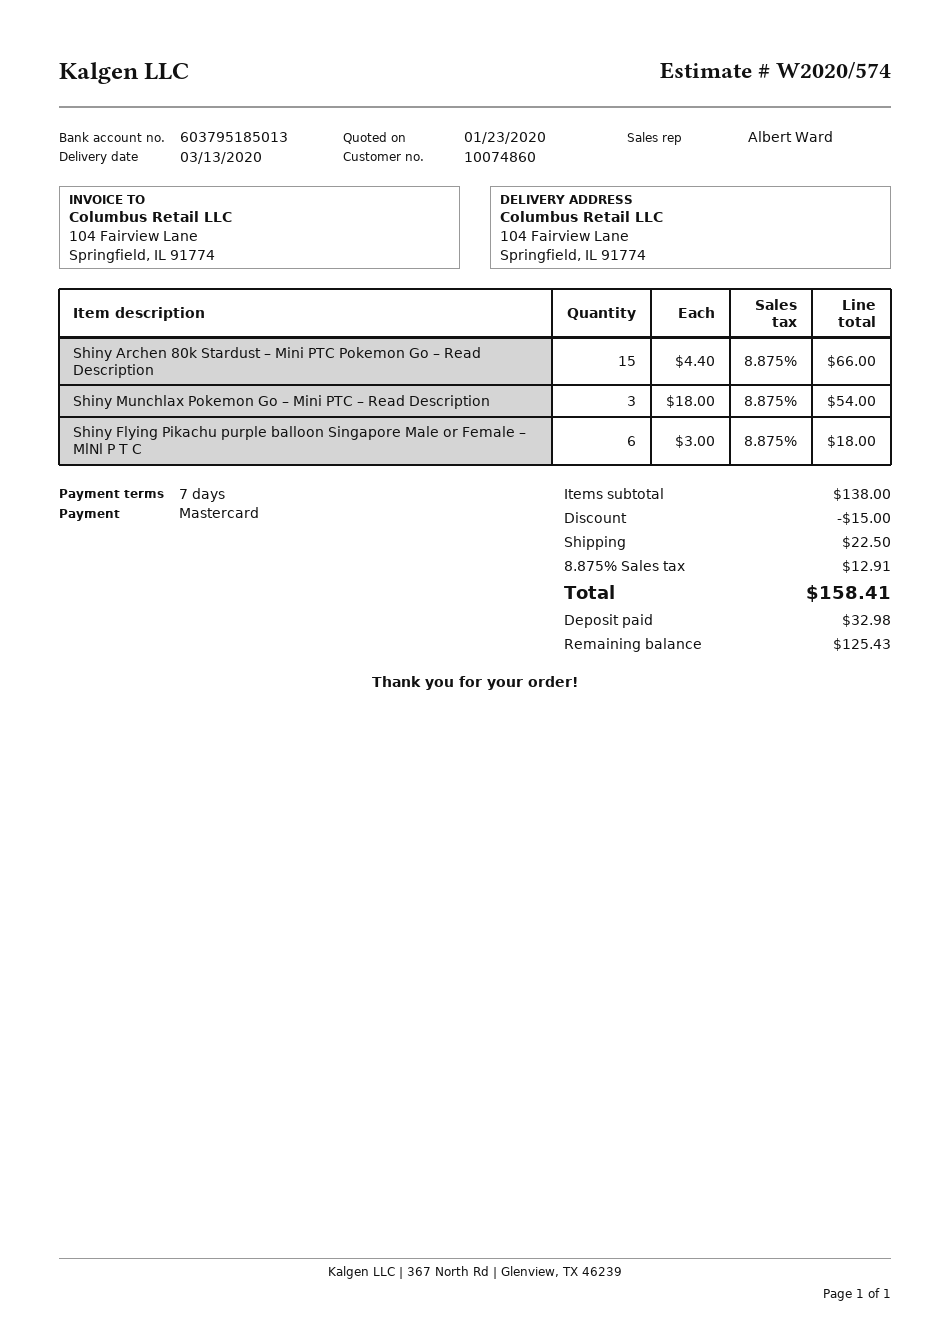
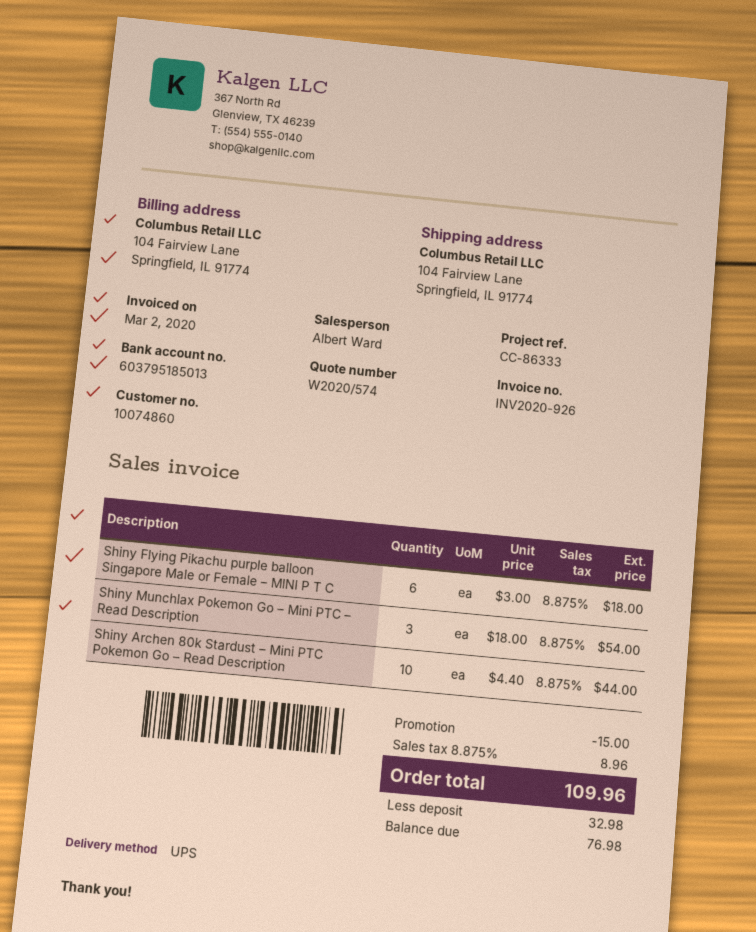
Shiny Archen 80k Stardust – Mini PTC Pokemon Go – Read Description: 15 x 4.40 = 66.00 -> 10 x 4.40 = 44.00
shipping: 22.50 -> none
tax: 8.875% = 12.91 -> 8.875% = 8.96
total: 158.41 -> 109.96
balance: 125.43 -> 76.98

